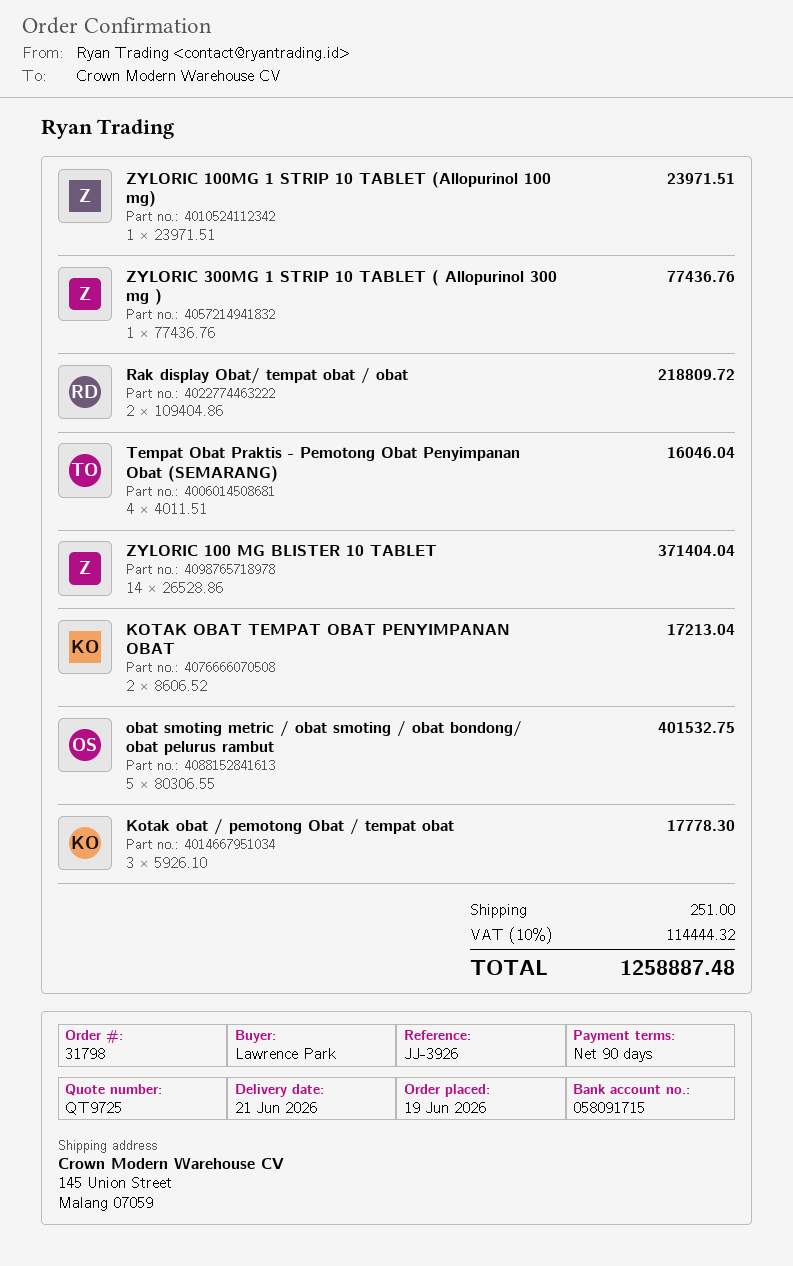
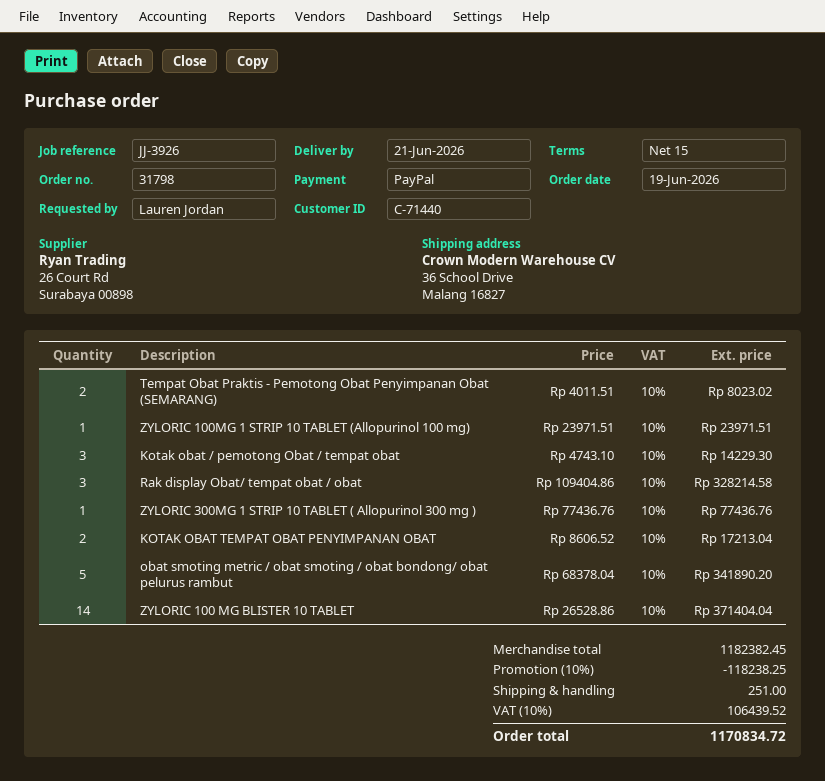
payment terms: 90 days -> 15 days
ordered by: Lawrence Park -> Lauren Jordan
ship to: 145 Union Street, Malang 07059 -> 36 School Drive, Malang 16827
Rak display Obat/ tempat obat / obat: 2 x 109404.86 = 218809.72 -> 3 x 109404.86 = 328214.58
Tempat Obat Praktis - Pemotong Obat Penyimpanan Obat (SEMARANG): 4 x 4011.51 = 16046.04 -> 2 x 4011.51 = 8023.02
obat smoting metric / obat smoting / obat bondong/ obat pelurus rambut: 5 x 80306.55 = 401532.75 -> 5 x 68378.04 = 341890.20
Kotak obat / pemotong Obat / tempat obat: 3 x 5926.10 = 17778.30 -> 3 x 4743.10 = 14229.30
discount: none -> 10% = 118238.25
tax: 10% = 114444.32 -> 10% = 106439.52
total: 1258887.48 -> 1170834.72

